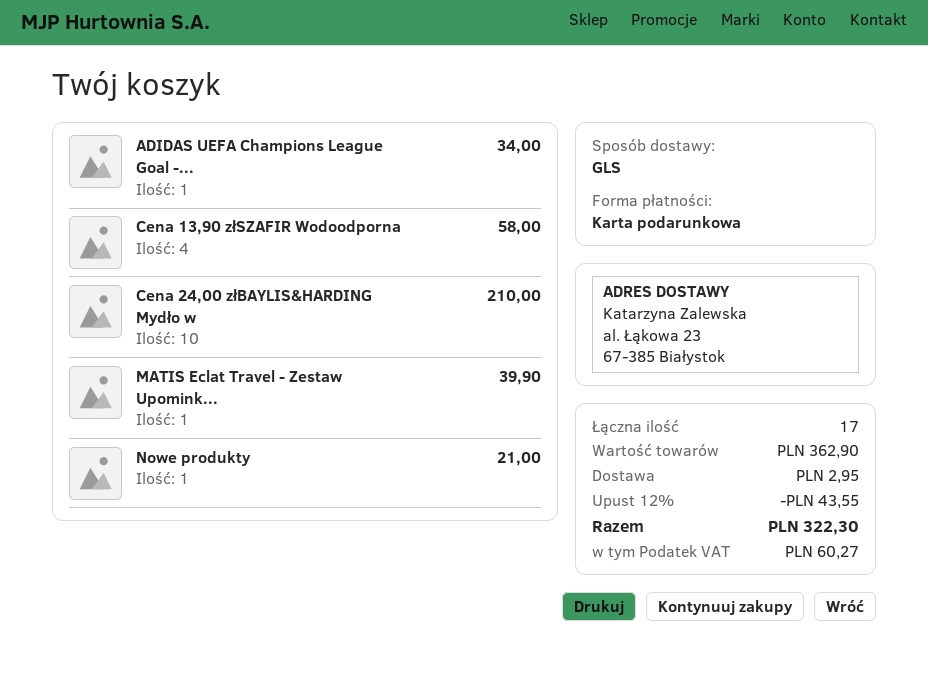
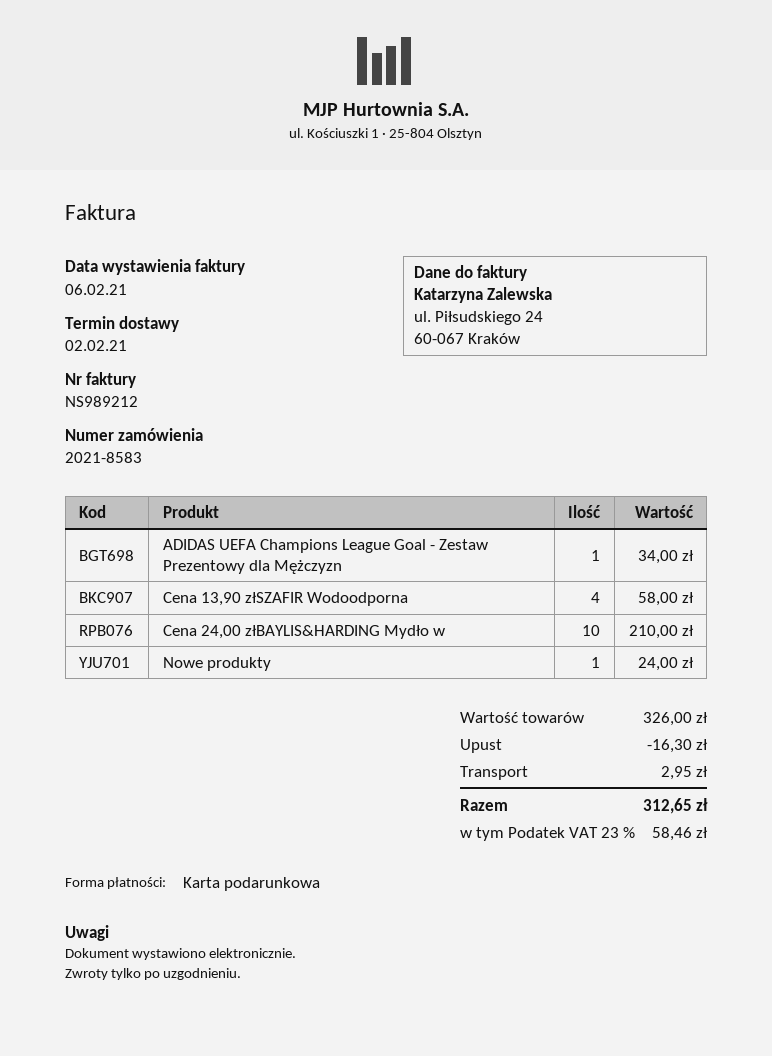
MATIS Eclat Travel - Zestaw Upomink...: 1 for 39.90 -> none
Nowe produkty: 1 for 21.00 -> 1 for 24.00
subtotal: 362.90 -> 326.00
discount: 43.55 -> 16.30
tax: 60.27 -> 58.46
total: 322.30 -> 312.65

